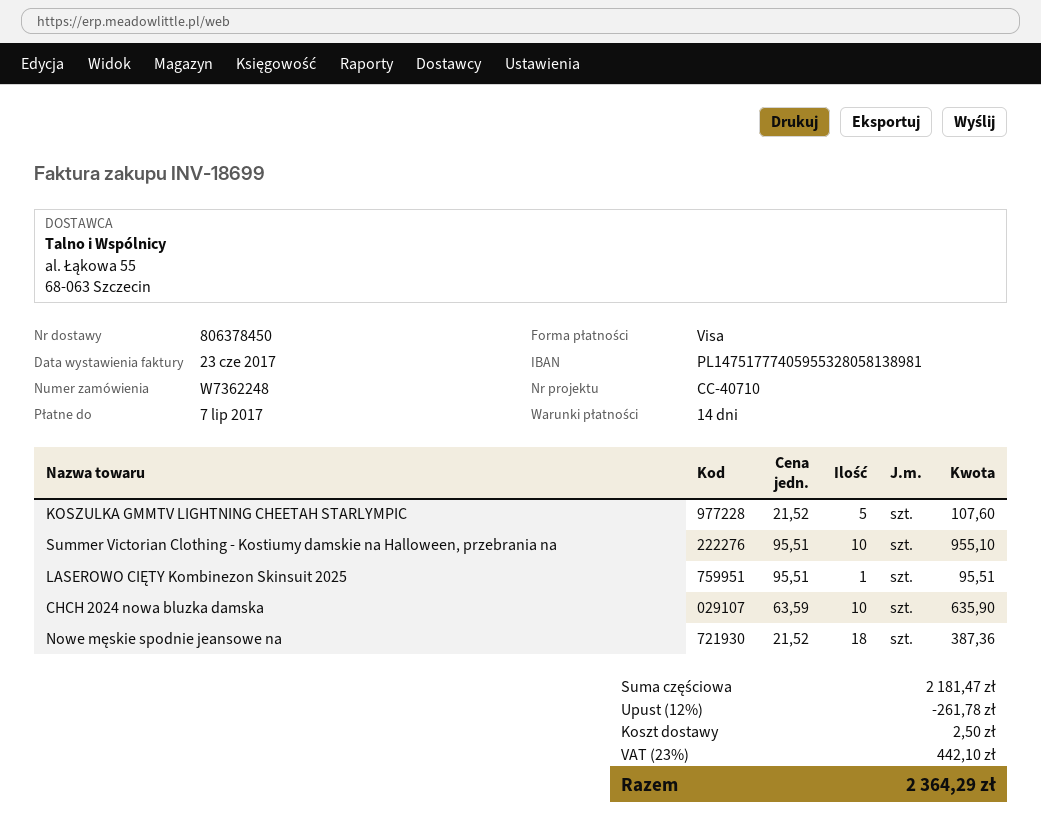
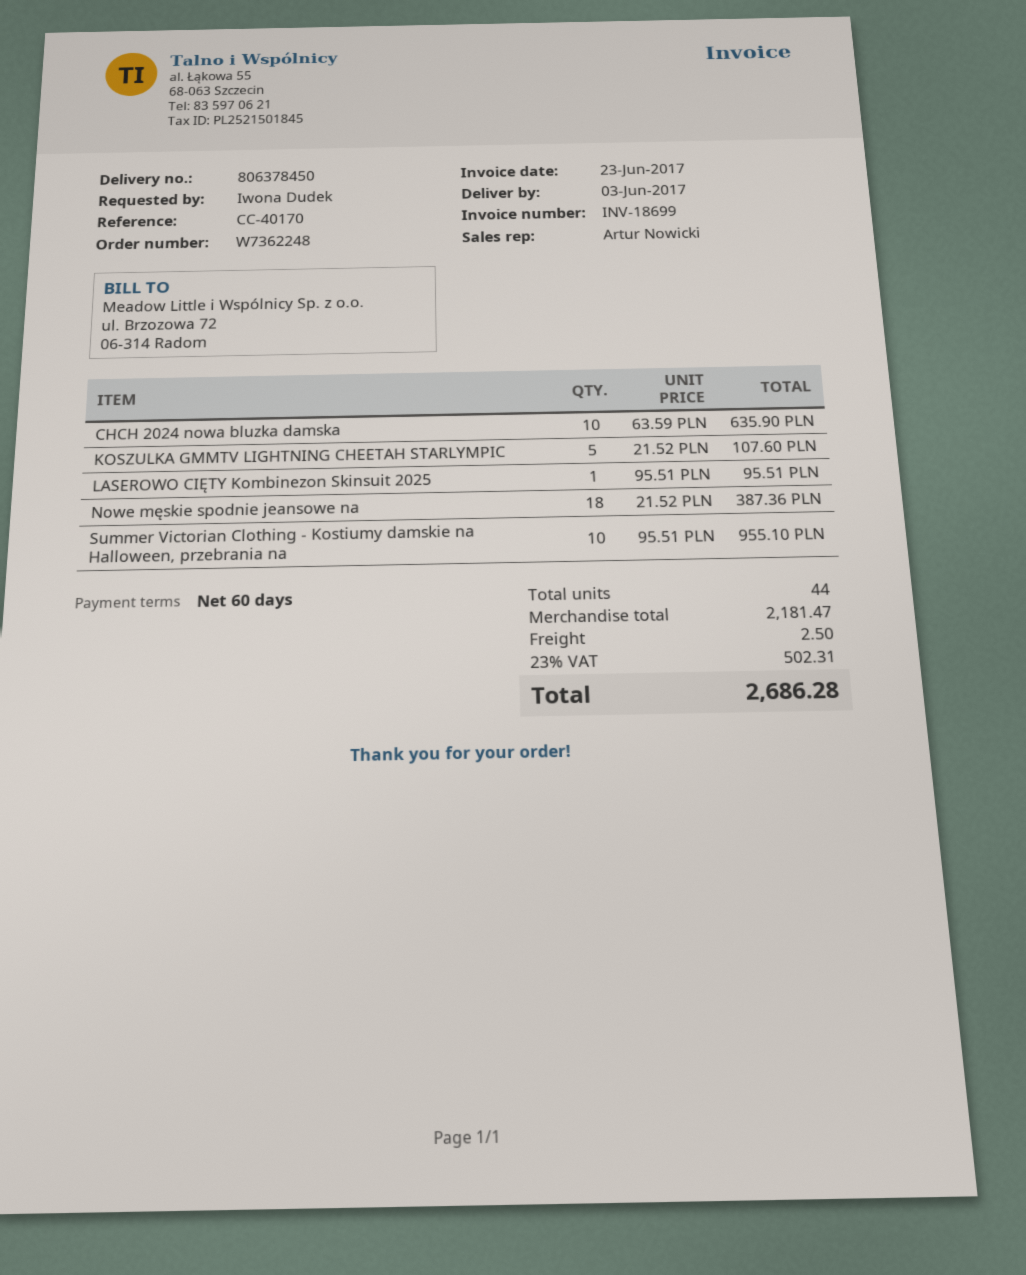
payment terms: 14 days -> 60 days
reference: CC-40710 -> CC-40170
discount: 12% = 261.78 -> none
tax: 23% = 442.10 -> 23% = 502.31
total: 2364.29 -> 2686.28

